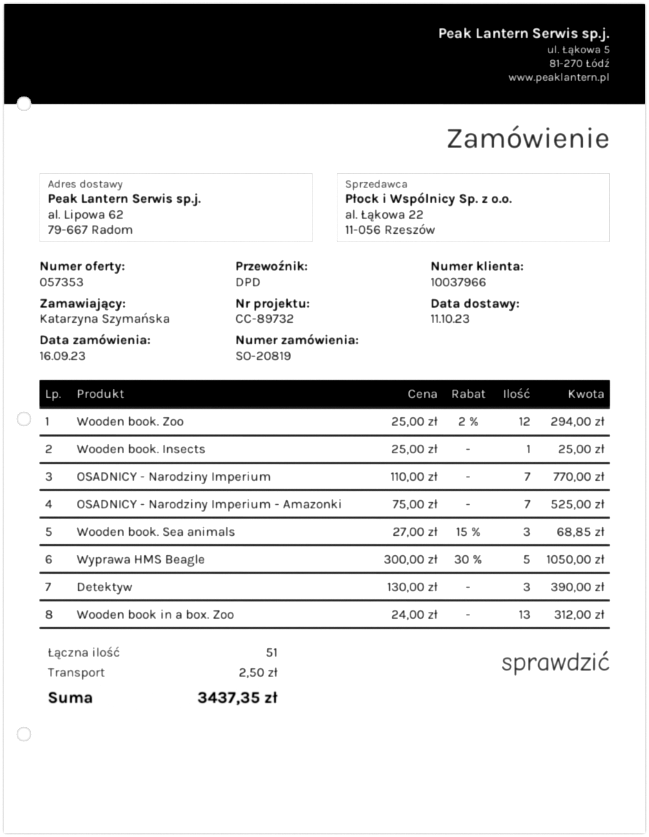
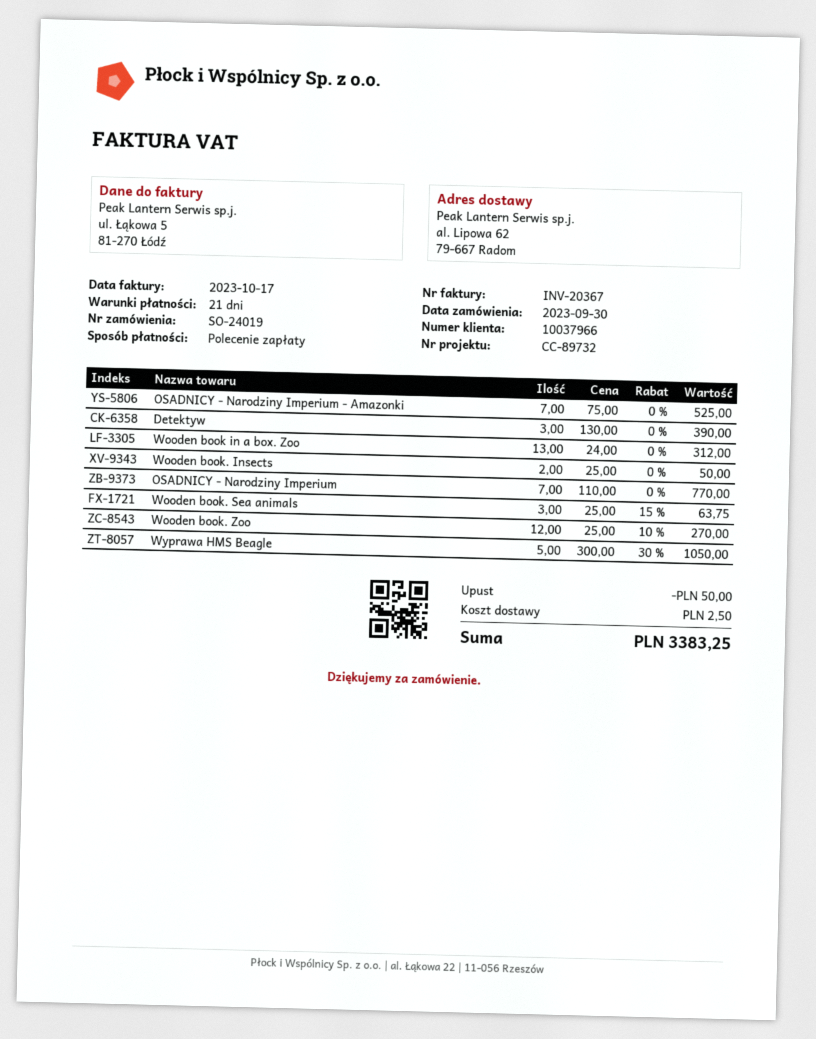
order number: SO-20819 -> SO-24019
order date: 2023-09-16 -> 2023-09-30
Wooden book. Zoo: 12 x 25.00 - 2% = 294.00 -> 12 x 25.00 - 10% = 270.00
Wooden book. Insects: 1 x 25.00 = 25.00 -> 2 x 25.00 = 50.00
Wooden book. Sea animals: 3 x 27.00 - 15% = 68.85 -> 3 x 25.00 - 15% = 63.75
discount: none -> 50.00
total: 3437.35 -> 3383.25

